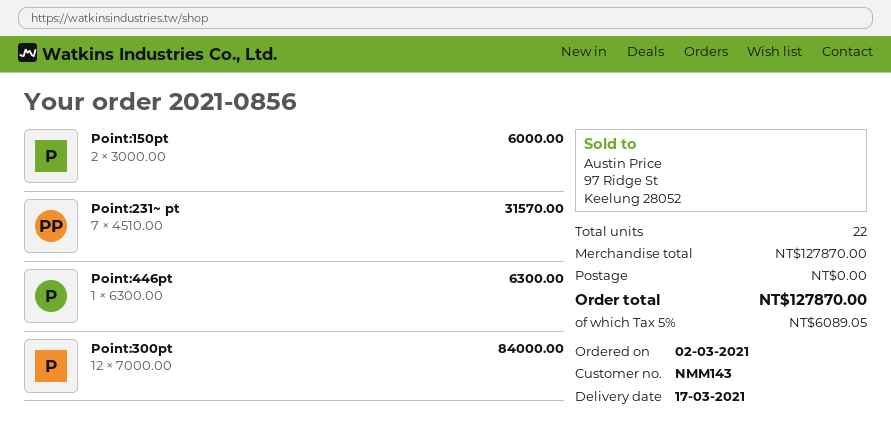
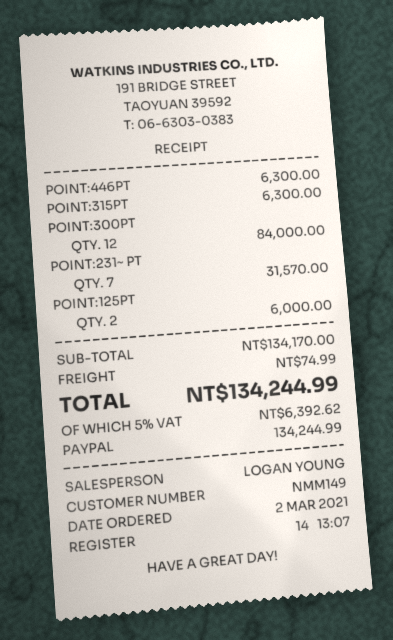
customer number: NMM143 -> NMM149
Point:150pt: 2 for 6000.00 -> none
POINT:315PT: none -> 1 for 6300.00
POINT:125PT: none -> 2 for 6000.00
subtotal: 127870.00 -> 134170.00
shipping: 0.00 -> 74.99
tax: 5% = 6089.05 -> 5% = 6392.62
total: 127870.00 -> 134244.99

